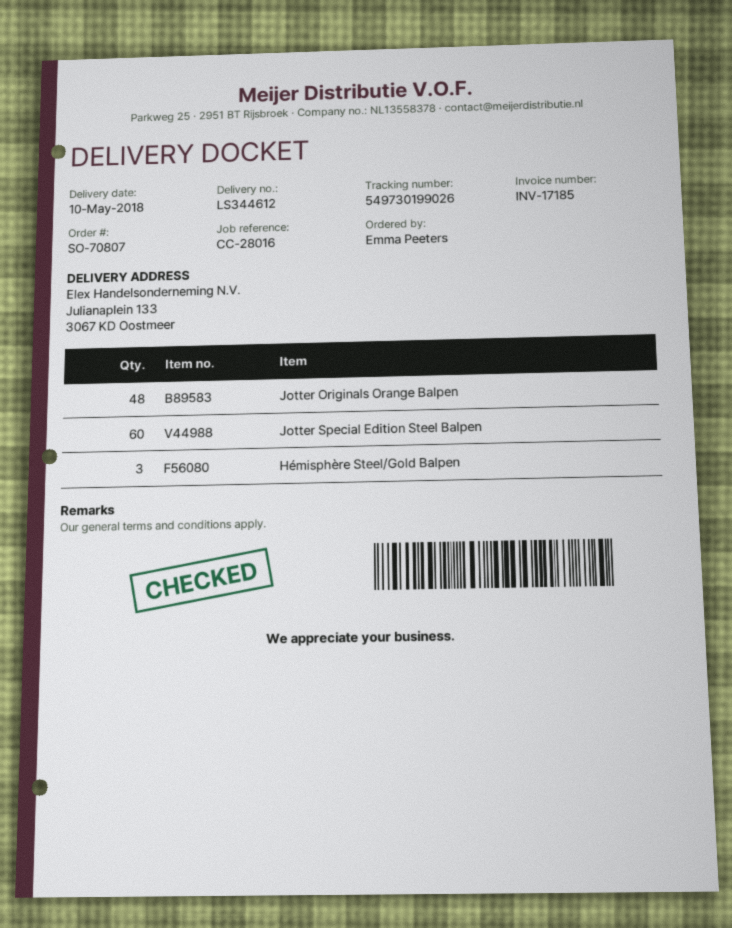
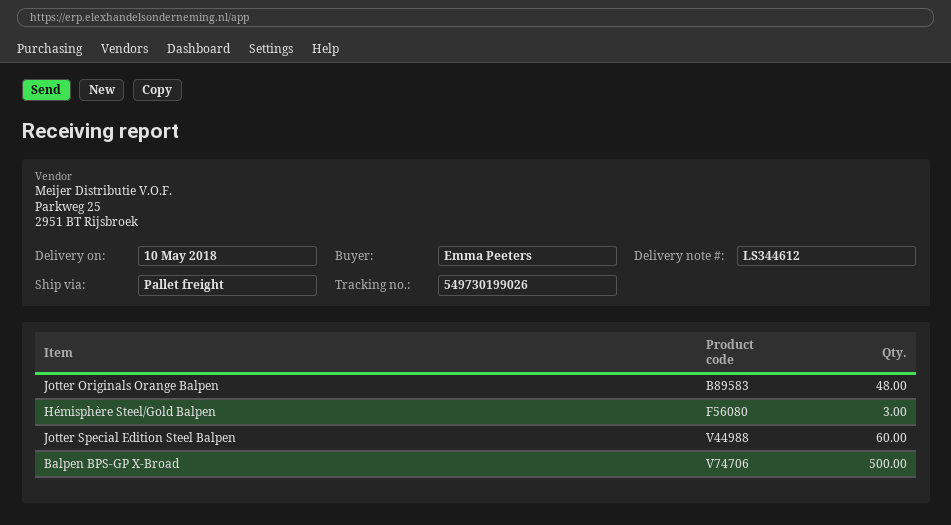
Balpen BPS-GP X-Broad: none -> 500

